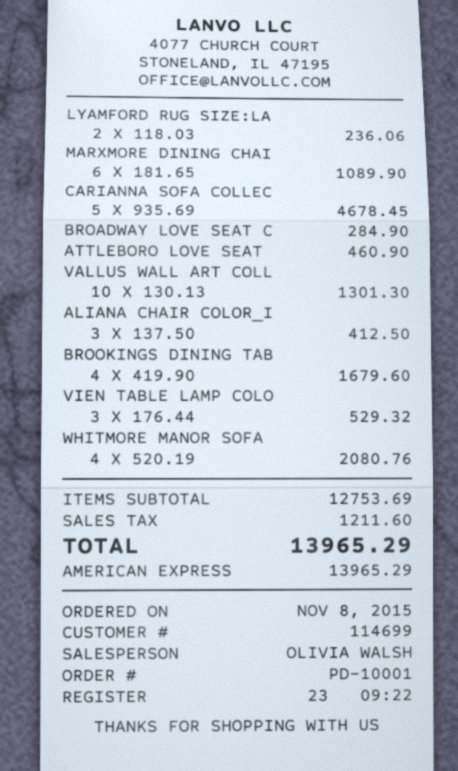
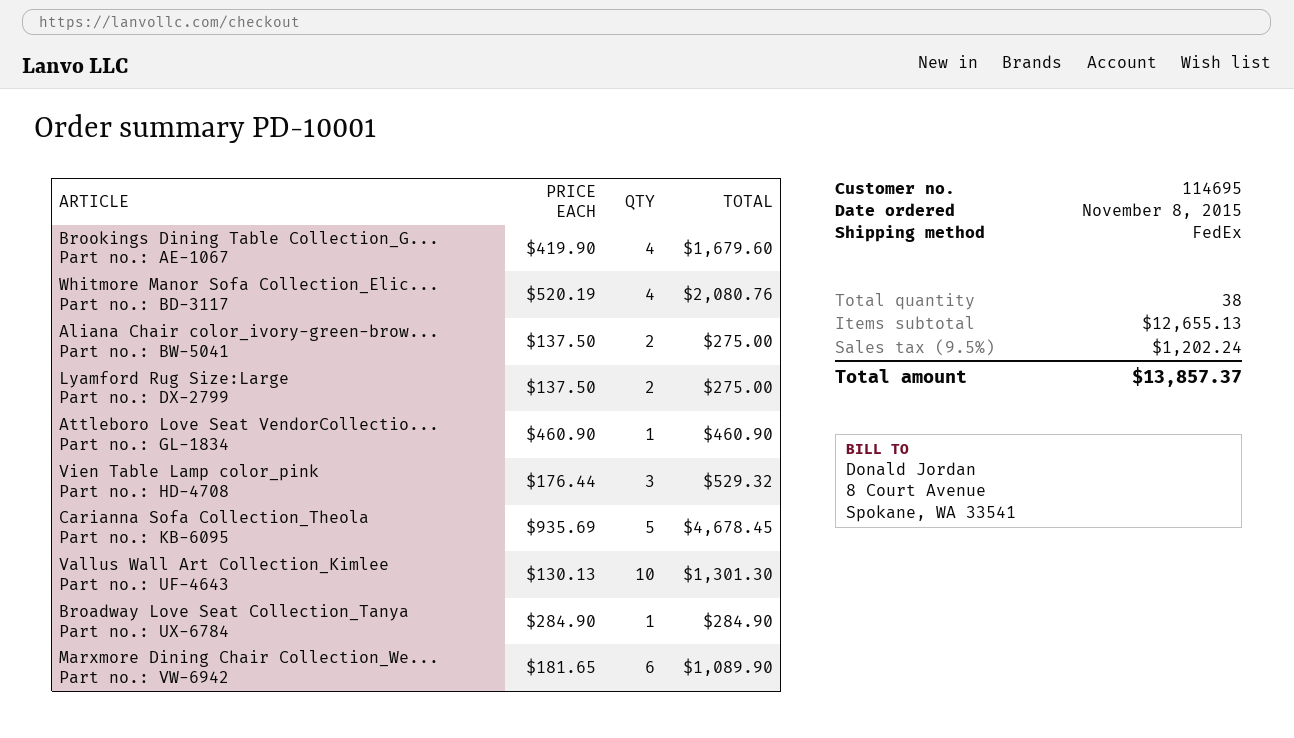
customer number: 114699 -> 114695
LYAMFORD RUG SIZE:LA: 2 x 118.03 = 236.06 -> 2 x 137.50 = 275.00
ALIANA CHAIR COLOR_I: 3 x 137.50 = 412.50 -> 2 x 137.50 = 275.00
subtotal: 12753.69 -> 12655.13
tax: 1211.60 -> 1202.24
total: 13965.29 -> 13857.37

